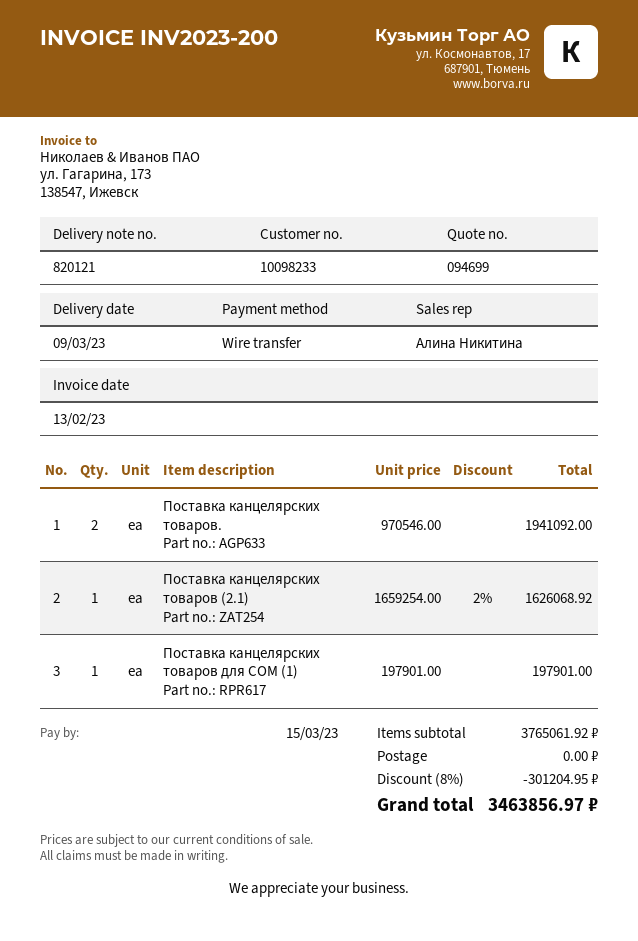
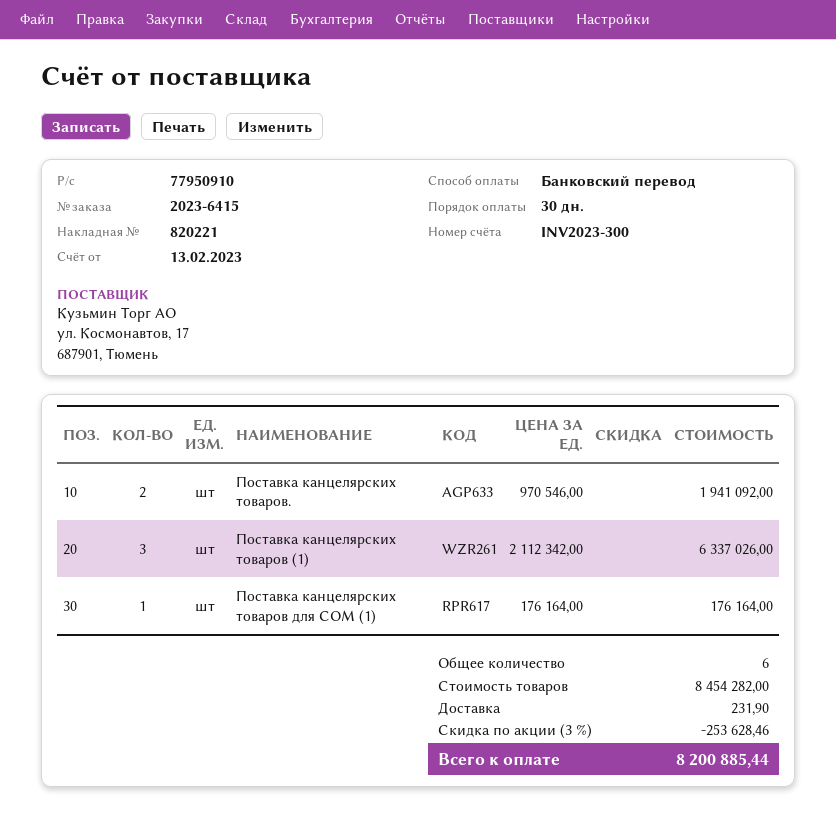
delivery note number: 820121 -> 820221
invoice number: INV2023-200 -> INV2023-300
Поставка канцелярских товаров (2.1): 1 x 1659254.00 - 2% = 1626068.92 -> none
Поставка канцелярских товаров для СОМ (1): 1 x 197901.00 = 197901.00 -> 1 x 176164.00 = 176164.00
Поставка канцелярских товаров (1): none -> 3 x 2112342.00 = 6337026.00
subtotal: 3765061.92 -> 8454282.00
discount: 8% = 301204.95 -> 3% = 253628.46
shipping: 0.00 -> 231.90
total: 3463856.97 -> 8200885.44

